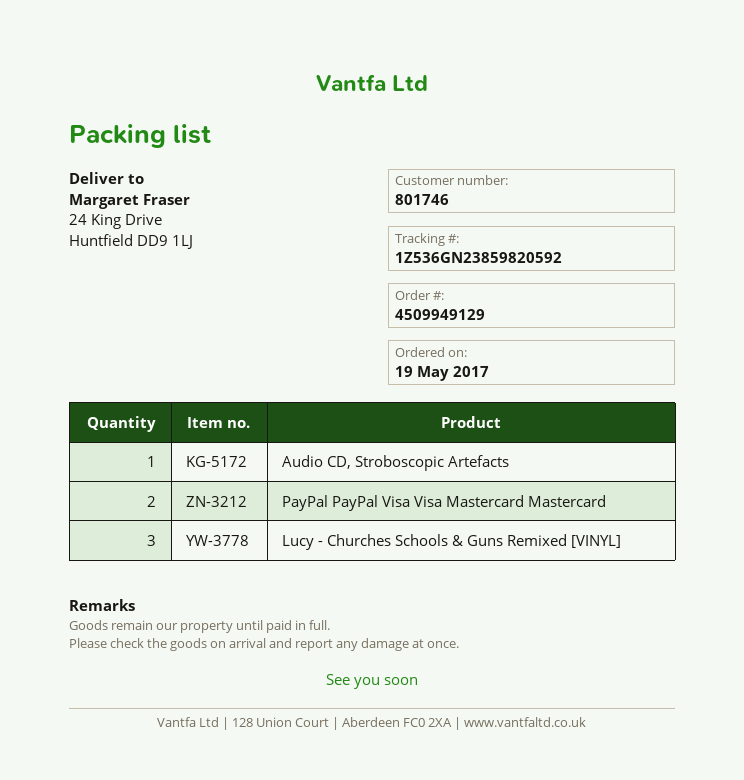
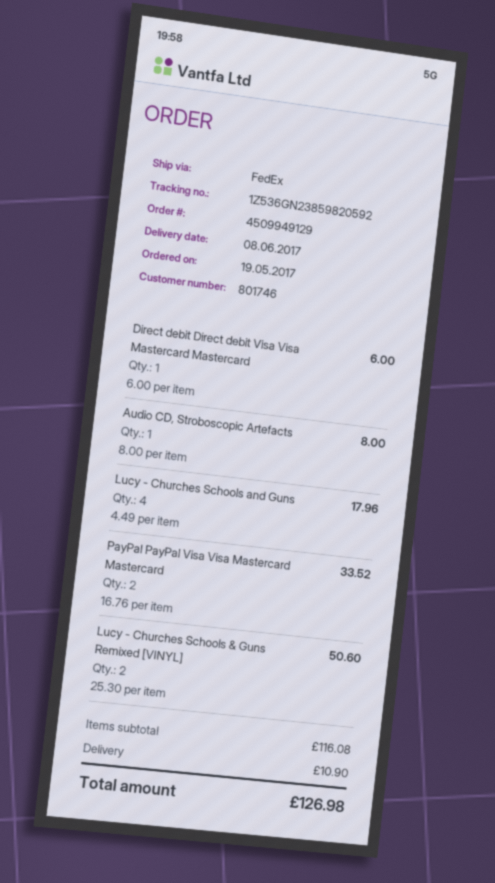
Lucy - Churches Schools & Guns Remixed [VINYL]: 3 -> 2
Direct debit Direct debit Visa Visa Mastercard Mastercard: none -> 1
Lucy - Churches Schools and Guns: none -> 4

